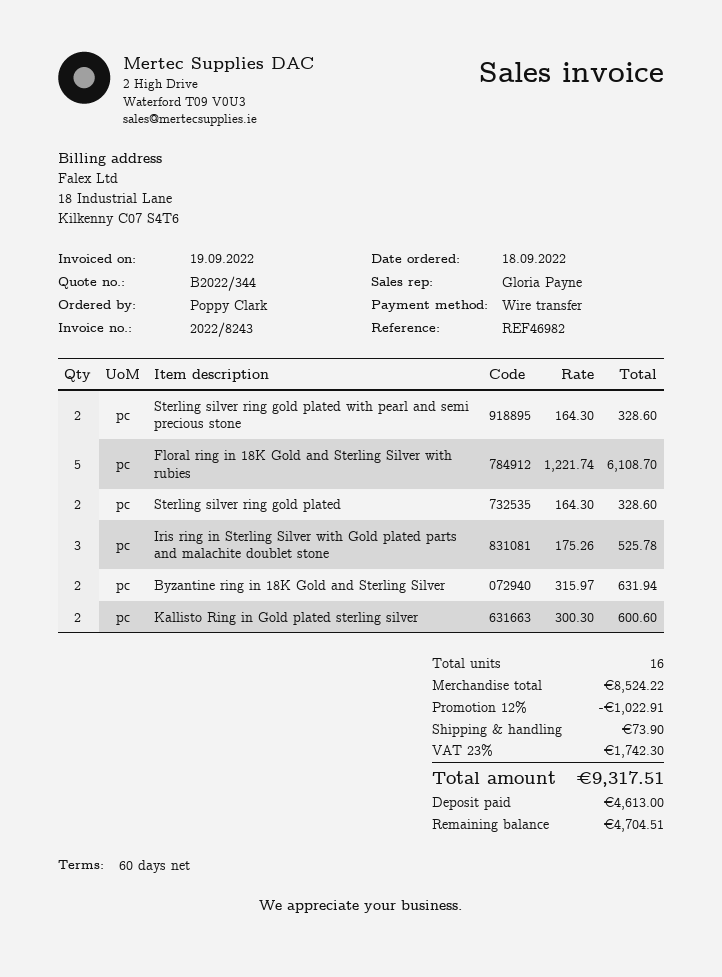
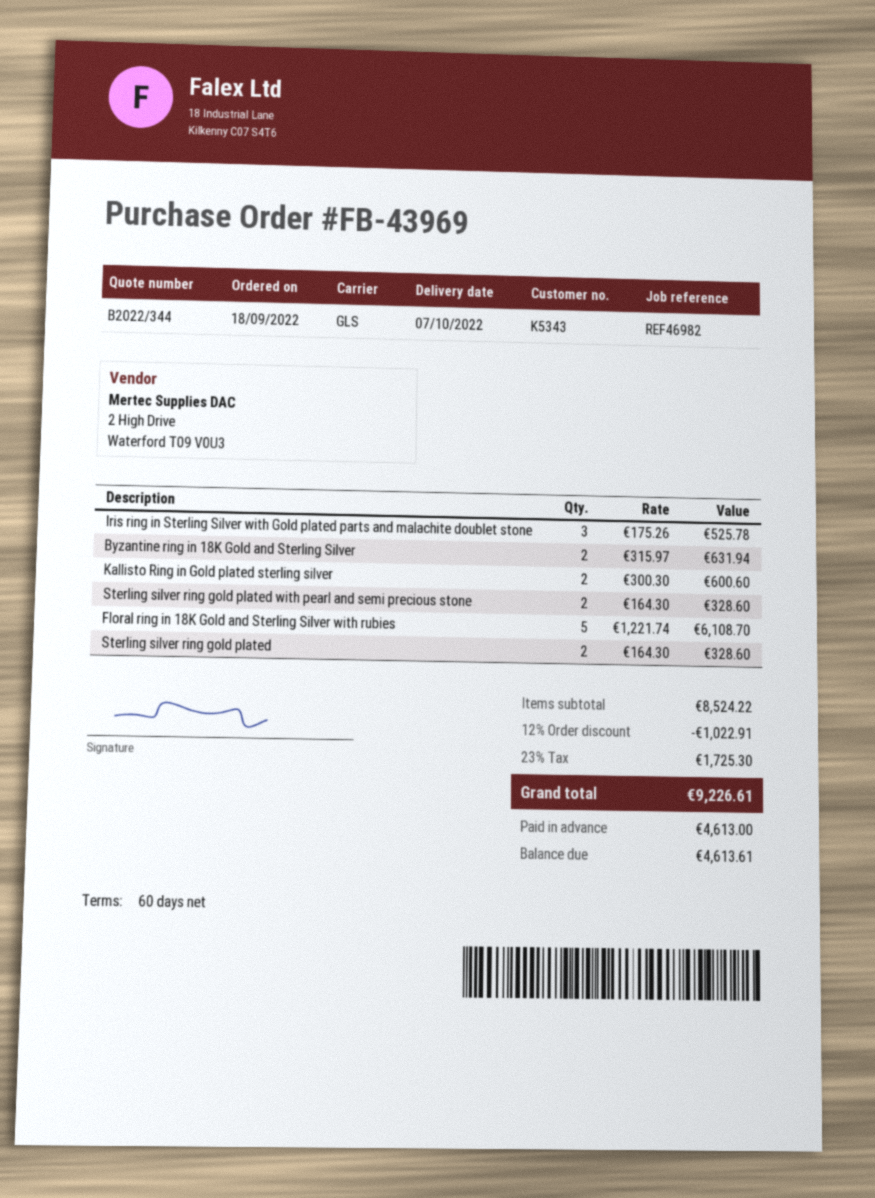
shipping: 73.90 -> none
tax: 23% = 1742.30 -> 23% = 1725.30
total: 9317.51 -> 9226.61
balance: 4704.51 -> 4613.61

